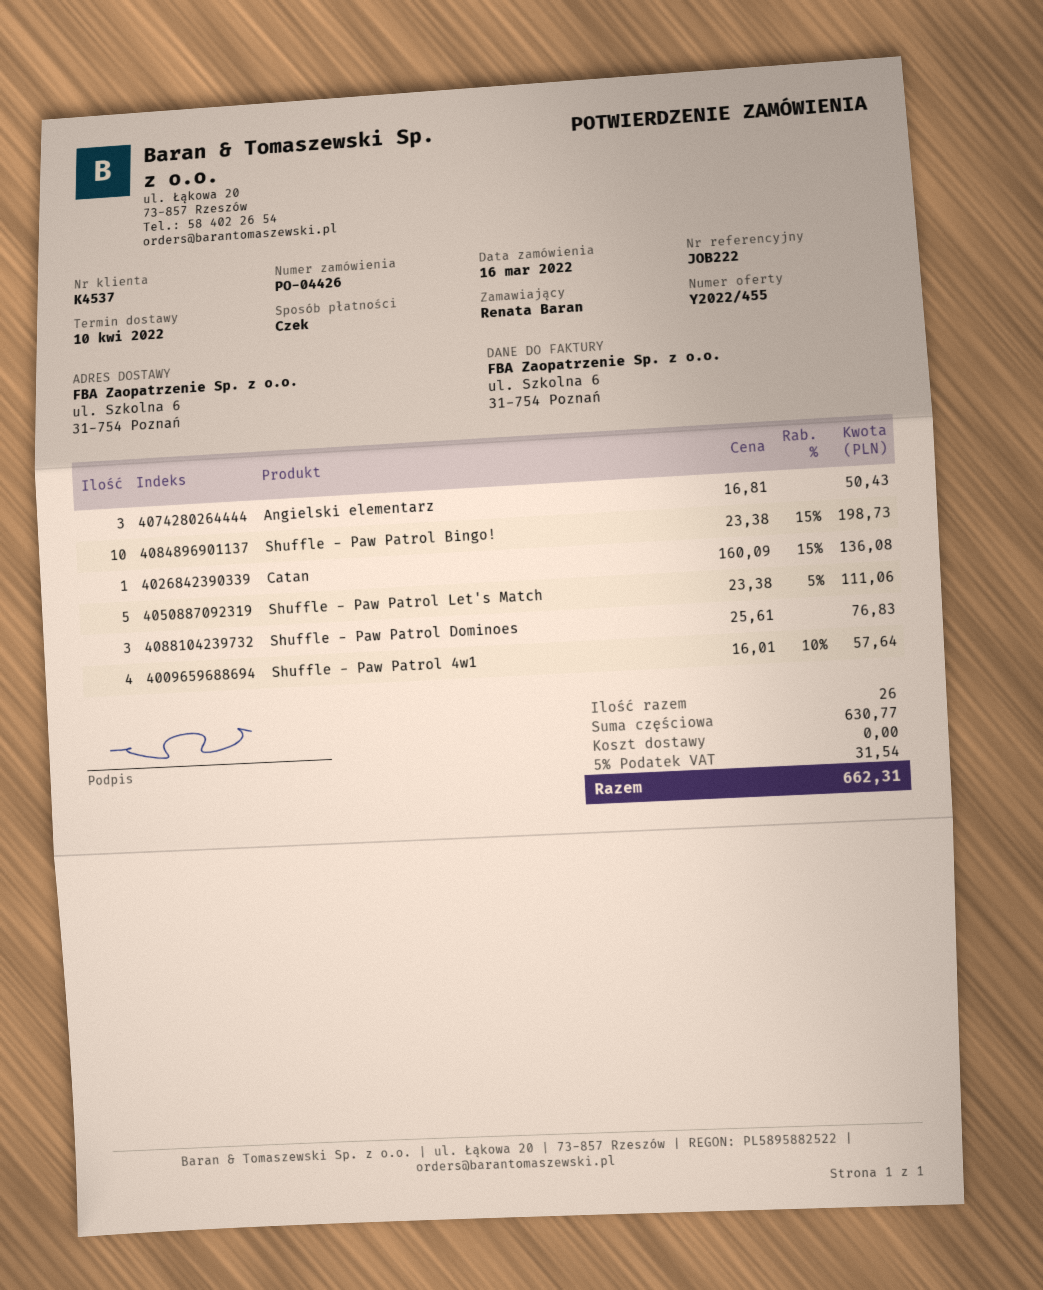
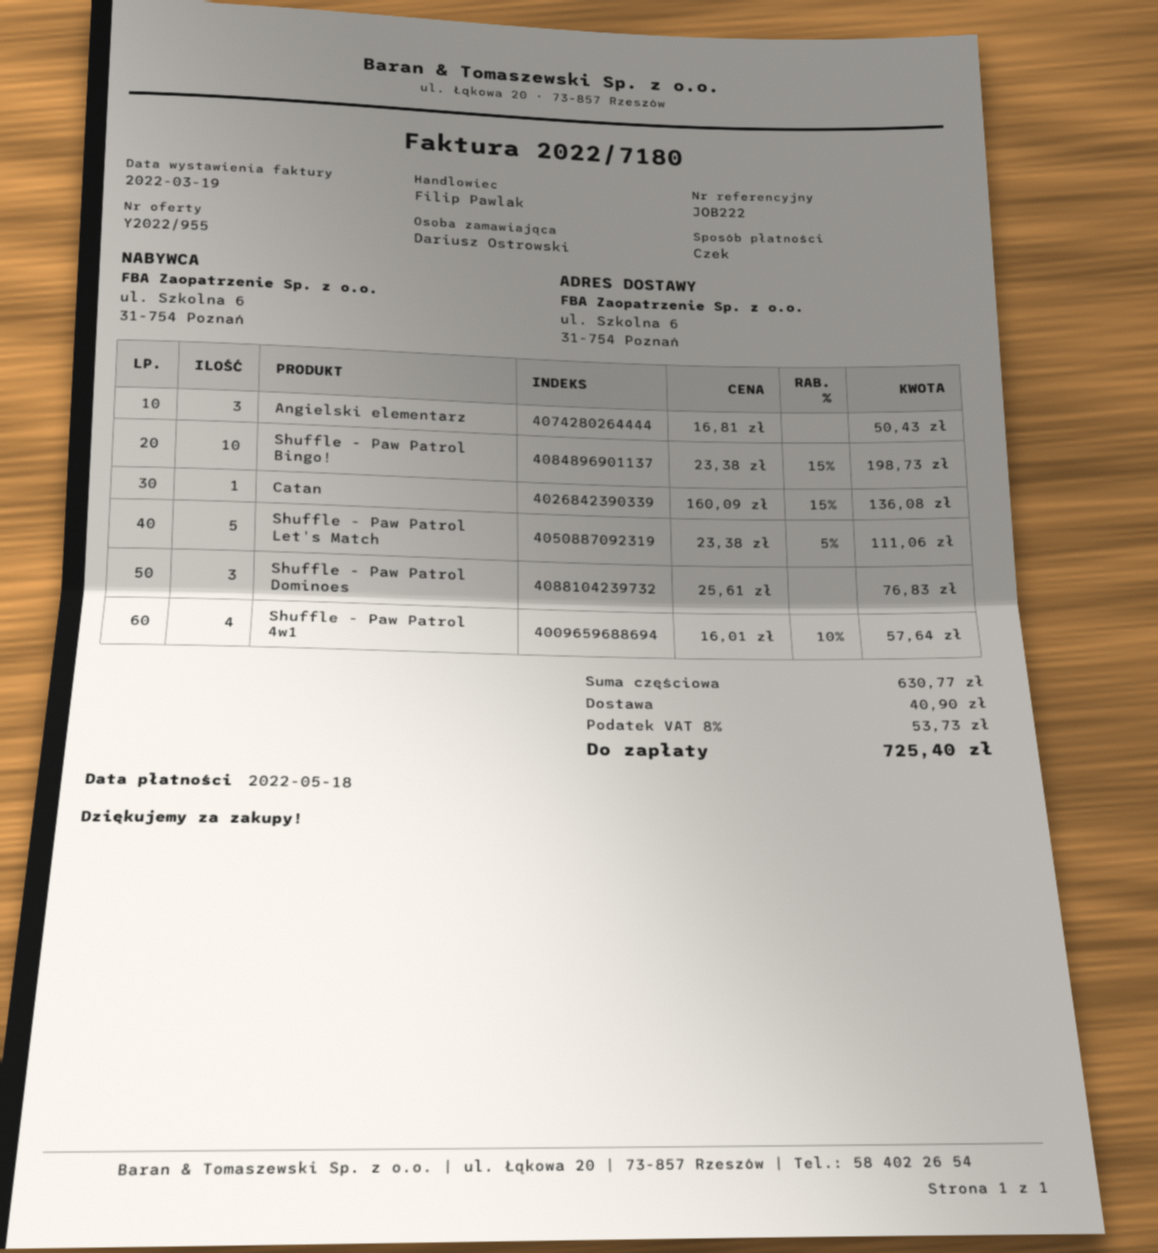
quote number: Y2022/455 -> Y2022/955
ordered by: Renata Baran -> Dariusz Ostrowski
shipping: 0.00 -> 40.90
tax: 5% = 31.54 -> 8% = 53.73
total: 662.31 -> 725.40

